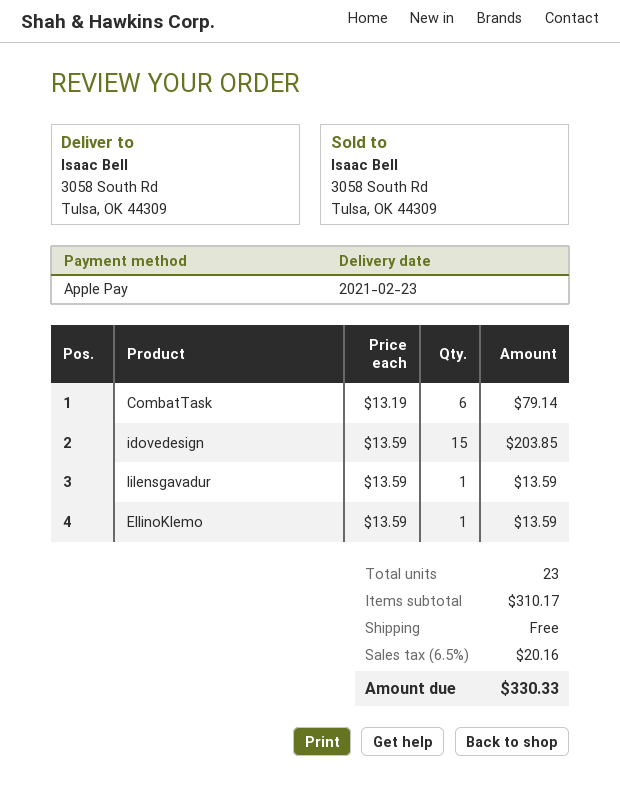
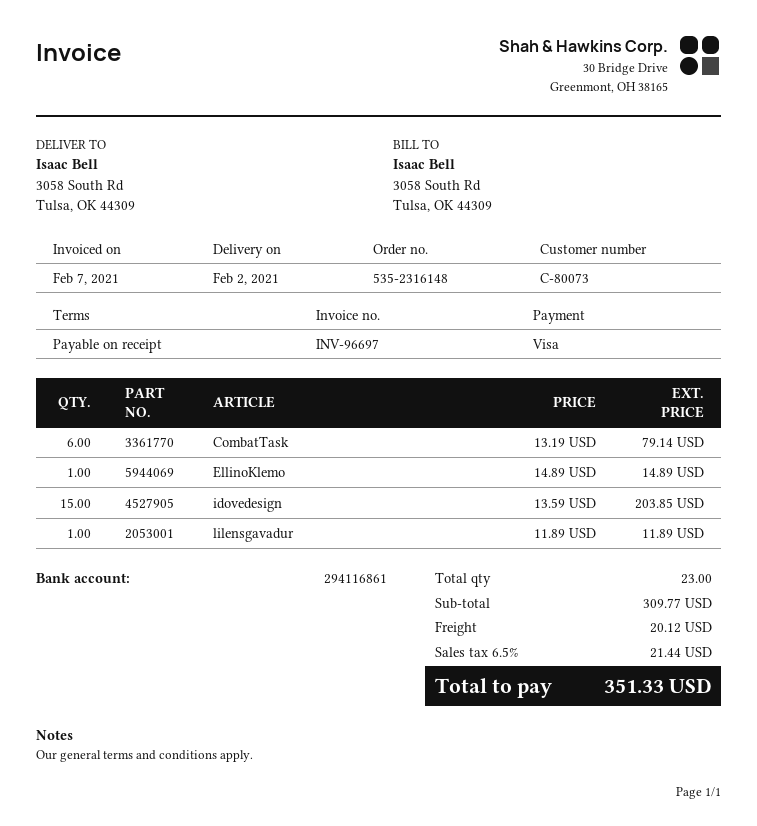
delivery date: 2021-02-23 -> 2021-02-02
payment method: Apple Pay -> Visa
lilensgavadur: 1 x 13.59 = 13.59 -> 1 x 11.89 = 11.89
EllinoKlemo: 1 x 13.59 = 13.59 -> 1 x 14.89 = 14.89
subtotal: 310.17 -> 309.77
shipping: 0.00 -> 20.12
tax: 6.5% = 20.16 -> 6.5% = 21.44
total: 330.33 -> 351.33

